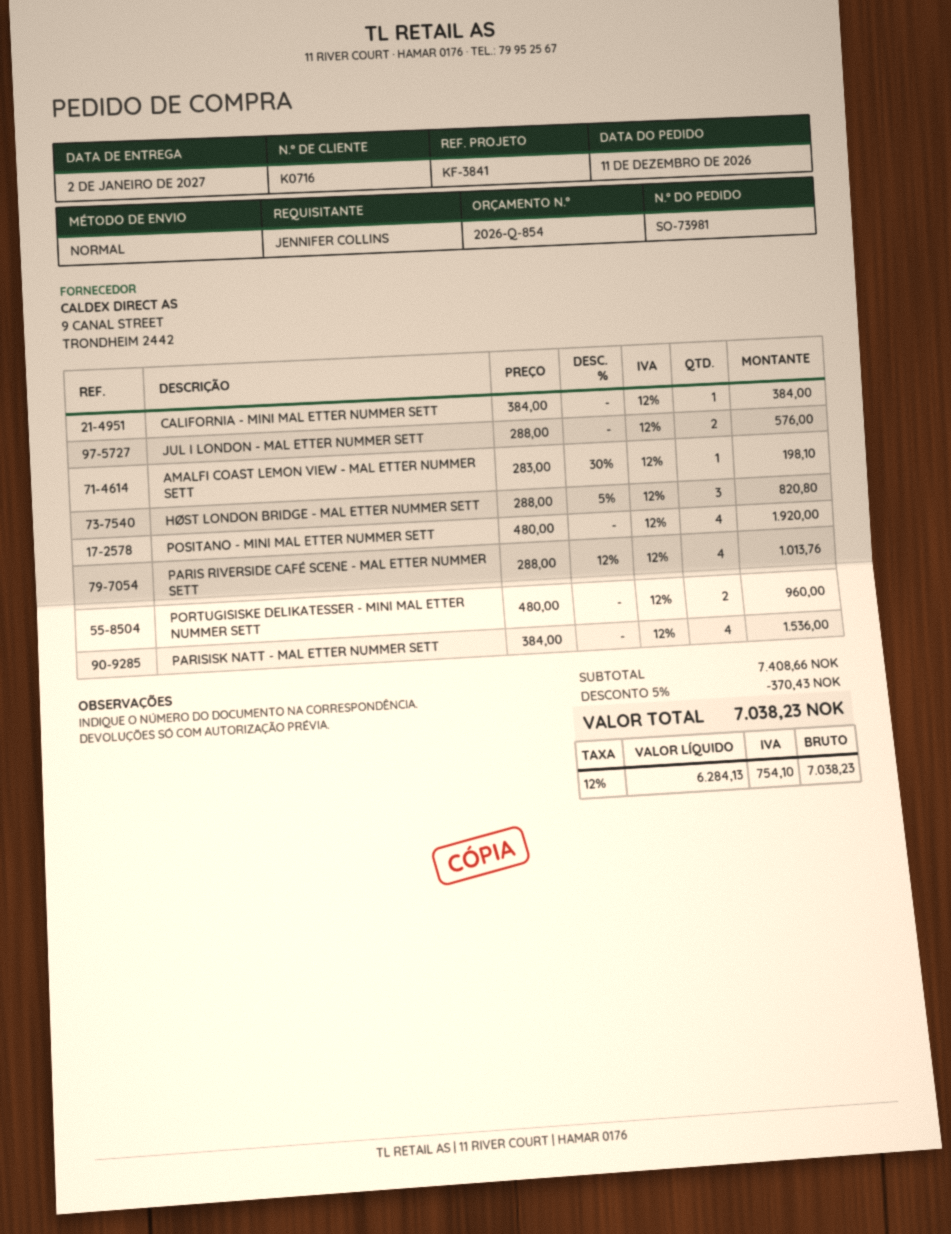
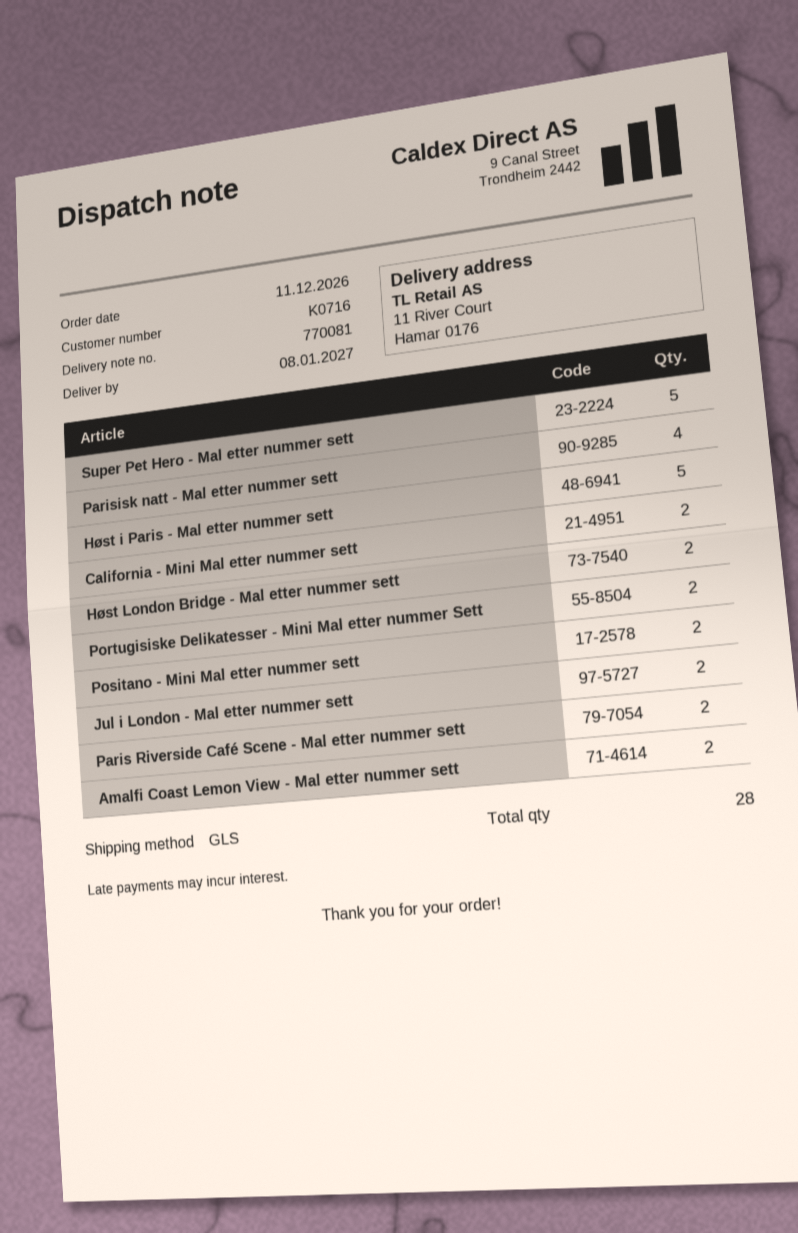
delivery date: 2027-01-02 -> 2027-01-08
shipping method: standard -> GLS
CALIFORNIA - MINI MAL ETTER NUMMER SETT: 1 -> 2
AMALFI COAST LEMON VIEW - MAL ETTER NUMMER SETT: 1 -> 2
HØST LONDON BRIDGE - MAL ETTER NUMMER SETT: 3 -> 2
POSITANO - MINI MAL ETTER NUMMER SETT: 4 -> 2
PARIS RIVERSIDE CAFÉ SCENE - MAL ETTER NUMMER SETT: 4 -> 2
Super Pet Hero - Mal etter nummer sett: none -> 5
Høst i Paris - Mal etter nummer sett: none -> 5

